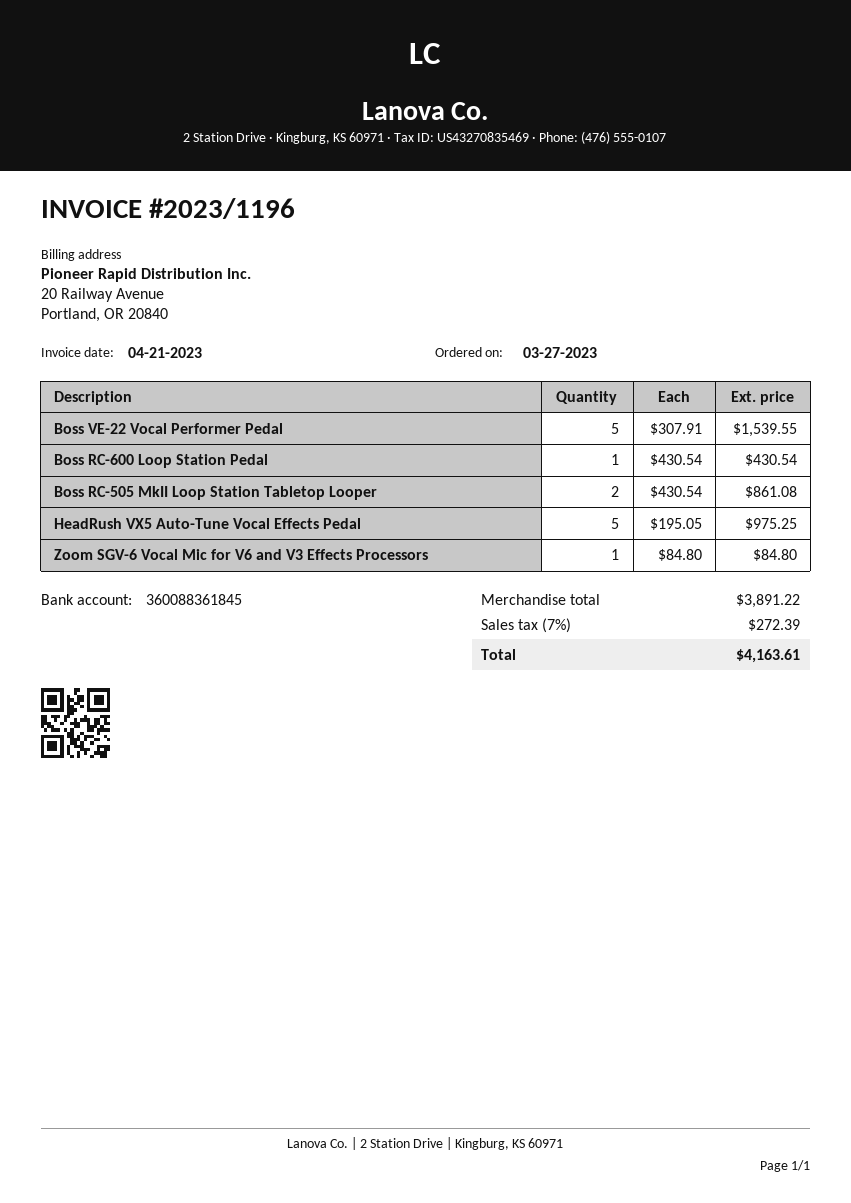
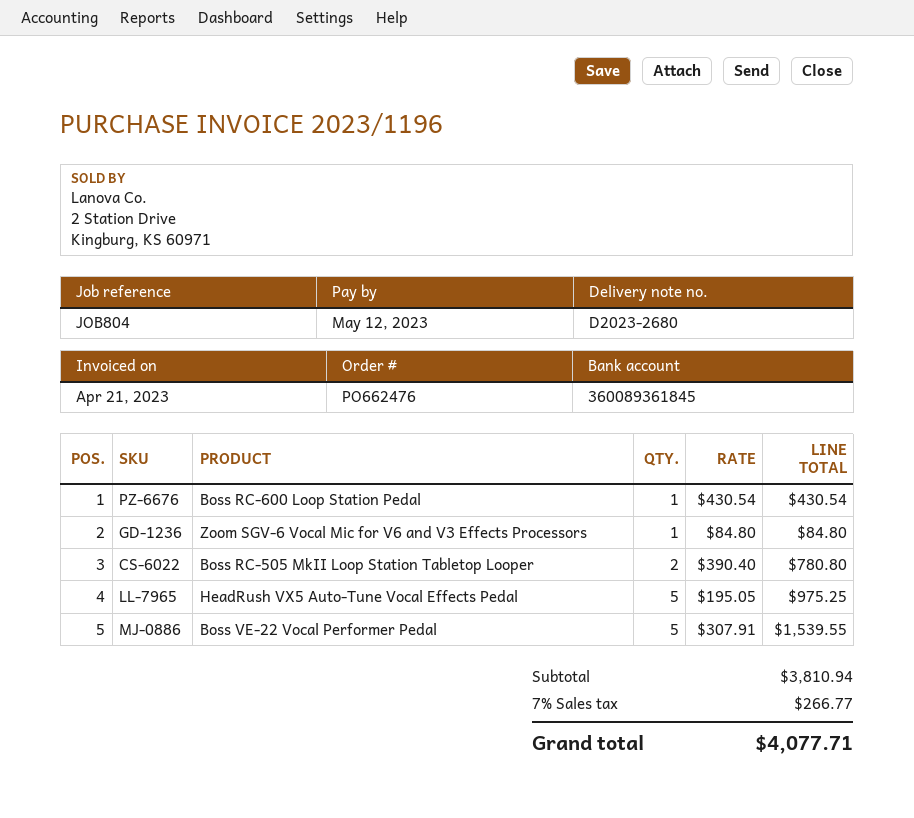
bank account: 360088361845 -> 360089361845
Boss RC-505 MkII Loop Station Tabletop Looper: 2 x 430.54 = 861.08 -> 2 x 390.40 = 780.80
subtotal: 3891.22 -> 3810.94
tax: 7% = 272.39 -> 7% = 266.77
total: 4163.61 -> 4077.71

